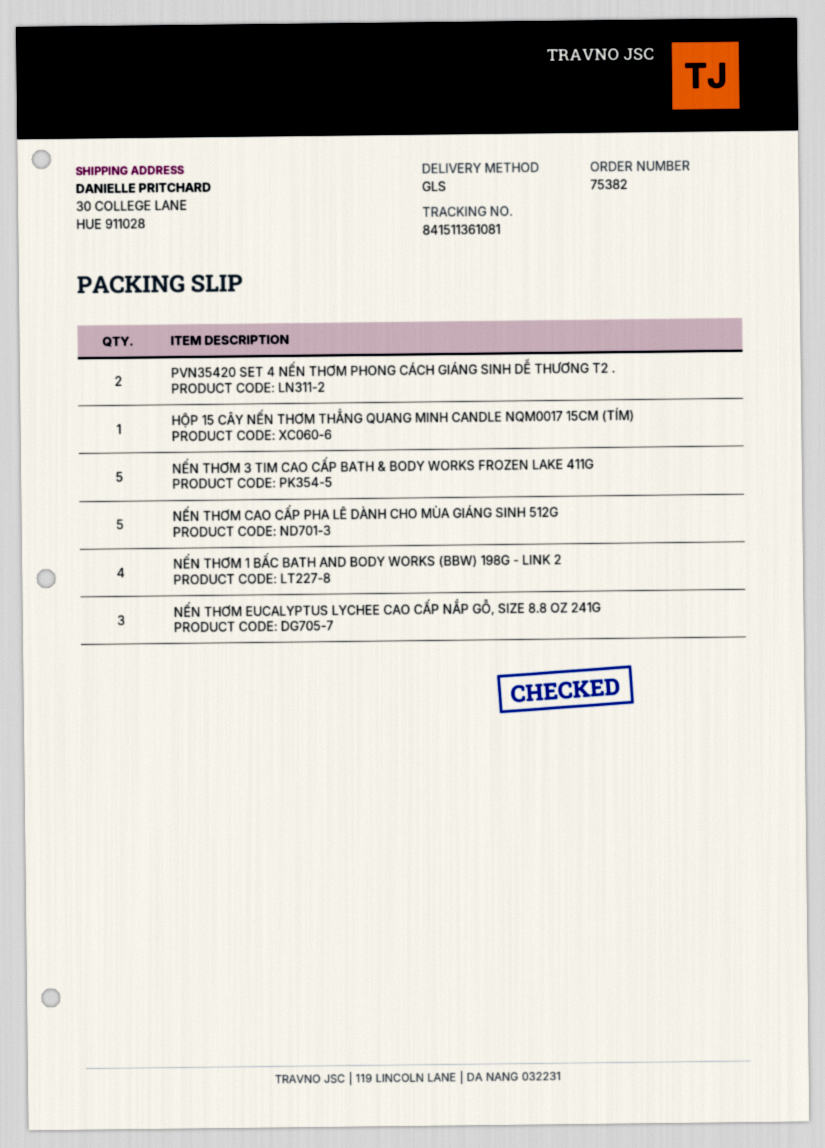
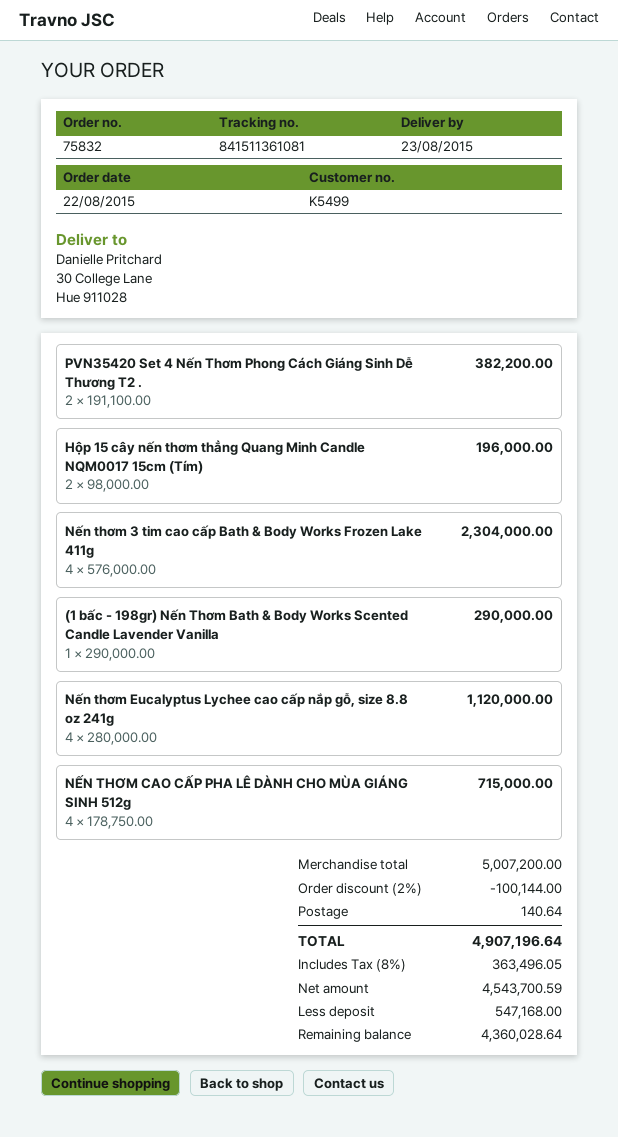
order number: 75382 -> 75832
HỘP 15 CÂY NẾN THƠM THẲNG QUANG MINH CANDLE NQM0017 15CM (TÍM): 1 -> 2
NẾN THƠM 3 TIM CAO CẤP BATH & BODY WORKS FROZEN LAKE 411G: 5 -> 4
NẾN THƠM CAO CẤP PHA LÊ DÀNH CHO MÙA GIÁNG SINH 512G: 5 -> 4
NẾN THƠM 1 BẤC BATH AND BODY WORKS (BBW) 198G - LINK 2: 4 -> none
NẾN THƠM EUCALYPTUS LYCHEE CAO CẤP NẮP GỖ, SIZE 8.8 OZ 241G: 3 -> 4
(1 bấc - 198gr) Nến Thơm Bath & Body Works Scented Candle Lavender Vanilla: none -> 1

